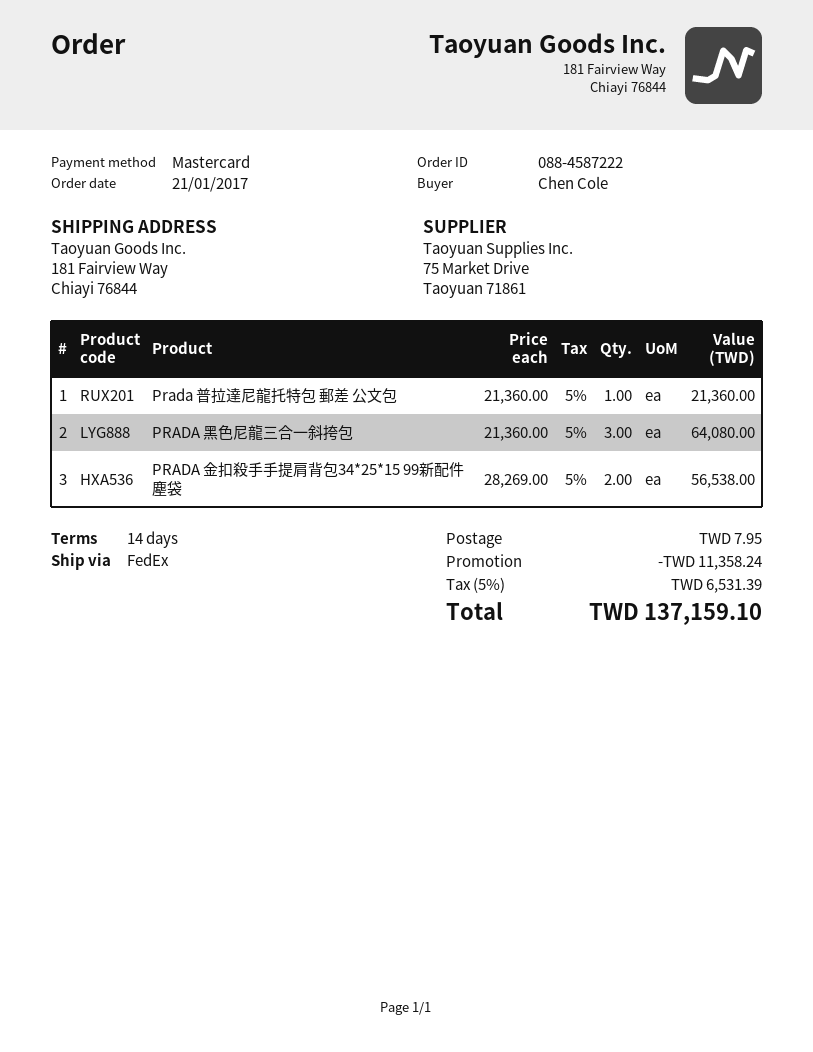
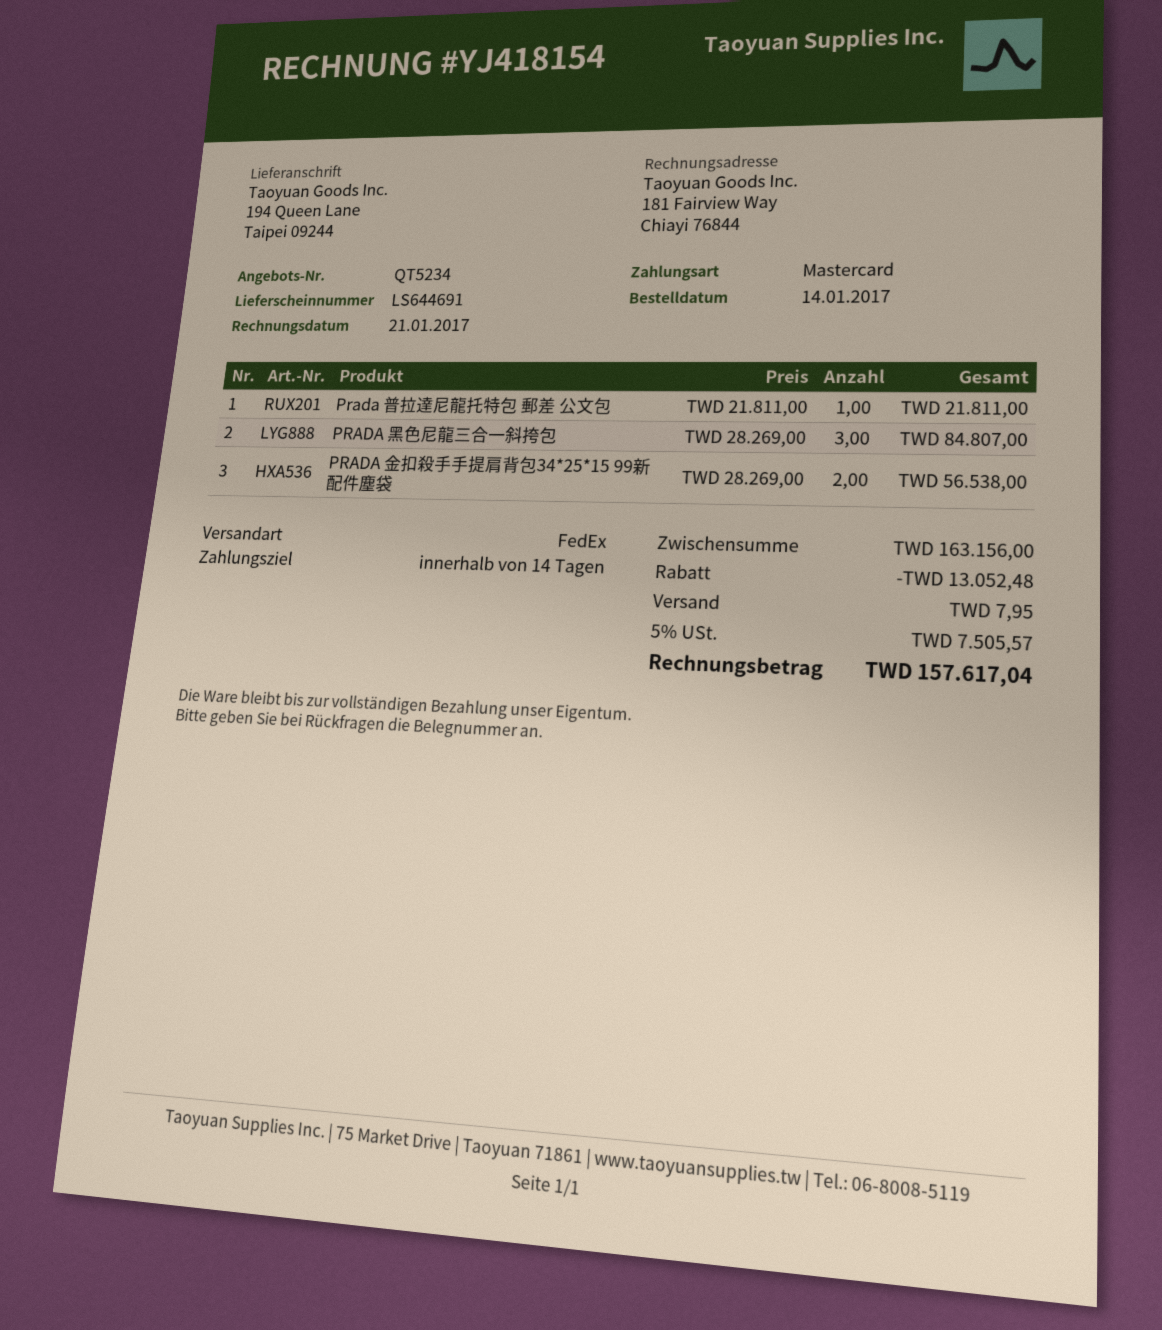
order date: 2017-01-21 -> 2017-01-14
ship to: 181 Fairview Way, Chiayi 76844 -> 194 Queen Lane, Taipei 09244
Prada 普拉達尼龍托特包 郵差 公文包: 1 x 21360.00 = 21360.00 -> 1 x 21811.00 = 21811.00
PRADA 黑色尼龍三合一斜挎包: 3 x 21360.00 = 64080.00 -> 3 x 28269.00 = 84807.00
discount: 11358.24 -> 13052.48
tax: 5% = 6531.39 -> 5% = 7505.57
total: 137159.10 -> 157617.04

